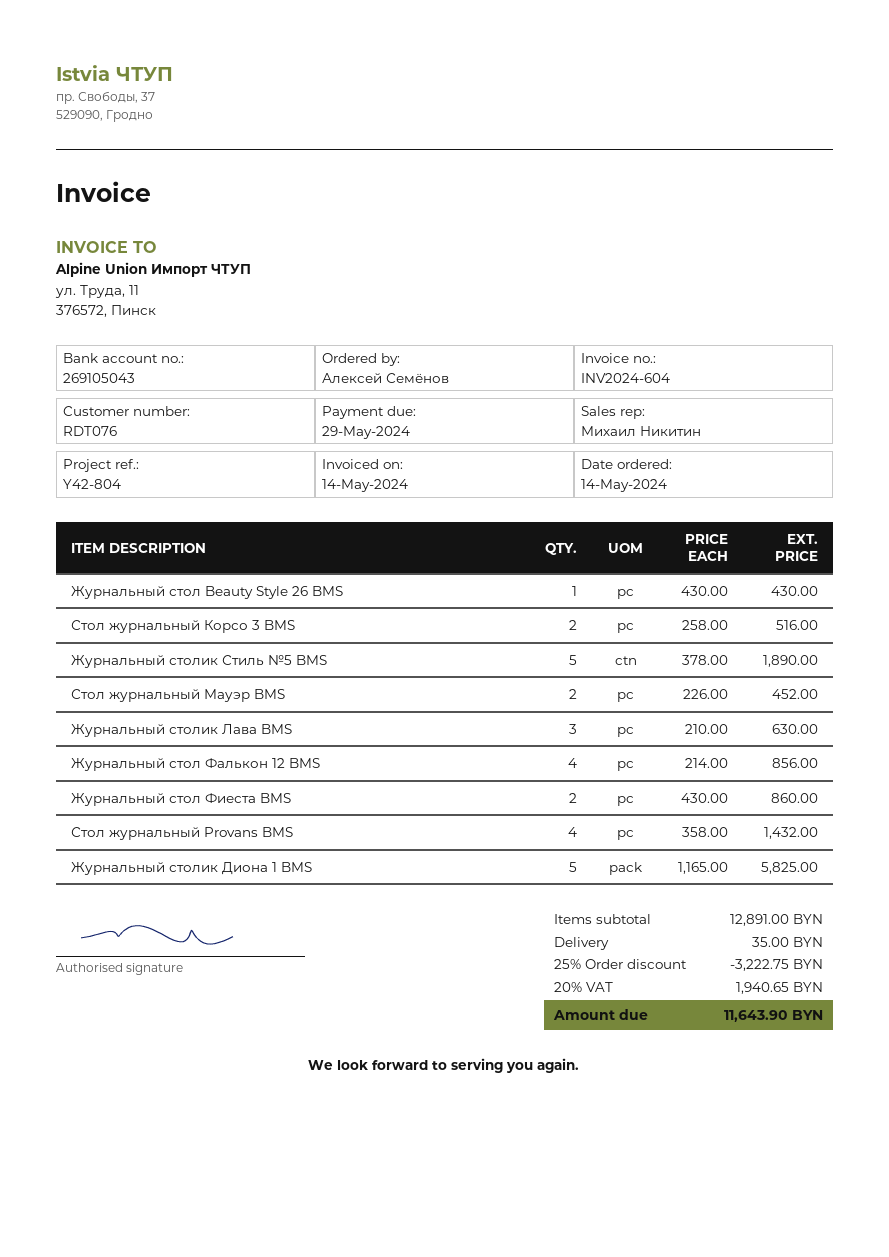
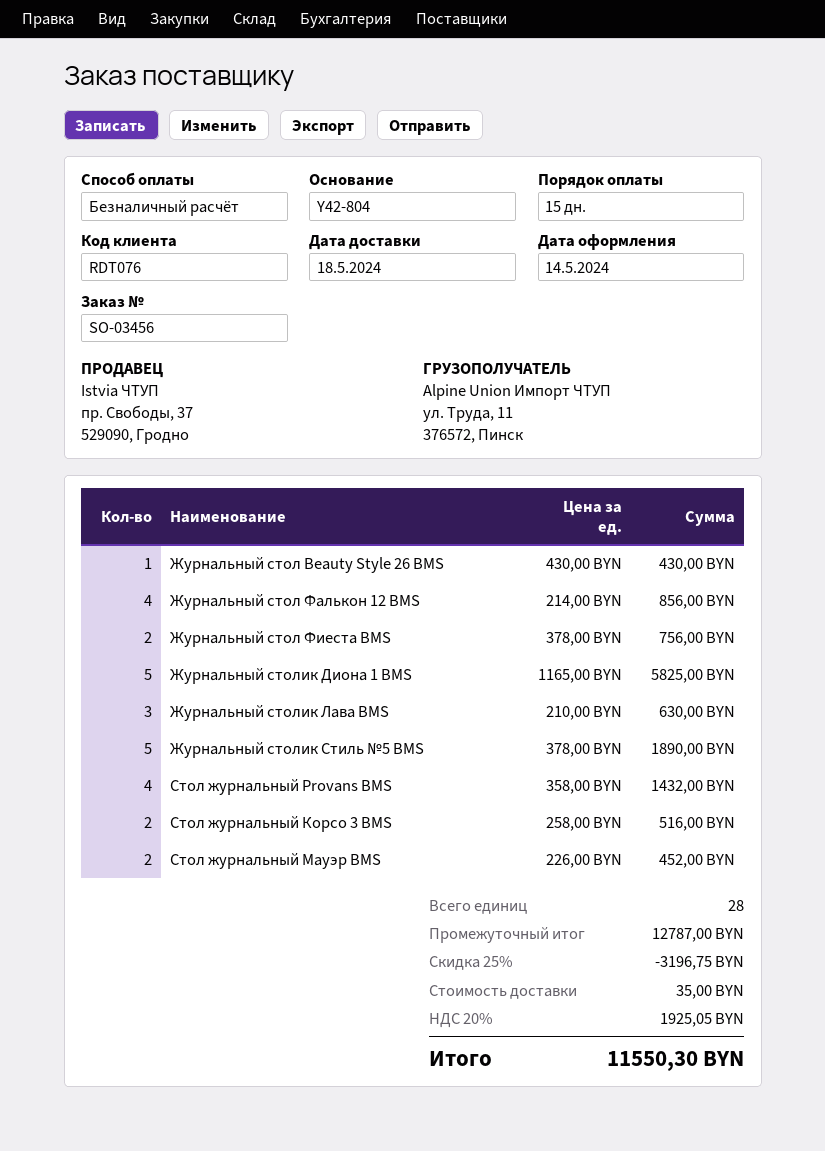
Журнальный стол Фиеста BMS: 2 x 430.00 = 860.00 -> 2 x 378.00 = 756.00
subtotal: 12891.00 -> 12787.00
discount: 25% = 3222.75 -> 25% = 3196.75
tax: 20% = 1940.65 -> 20% = 1925.05
total: 11643.90 -> 11550.30

